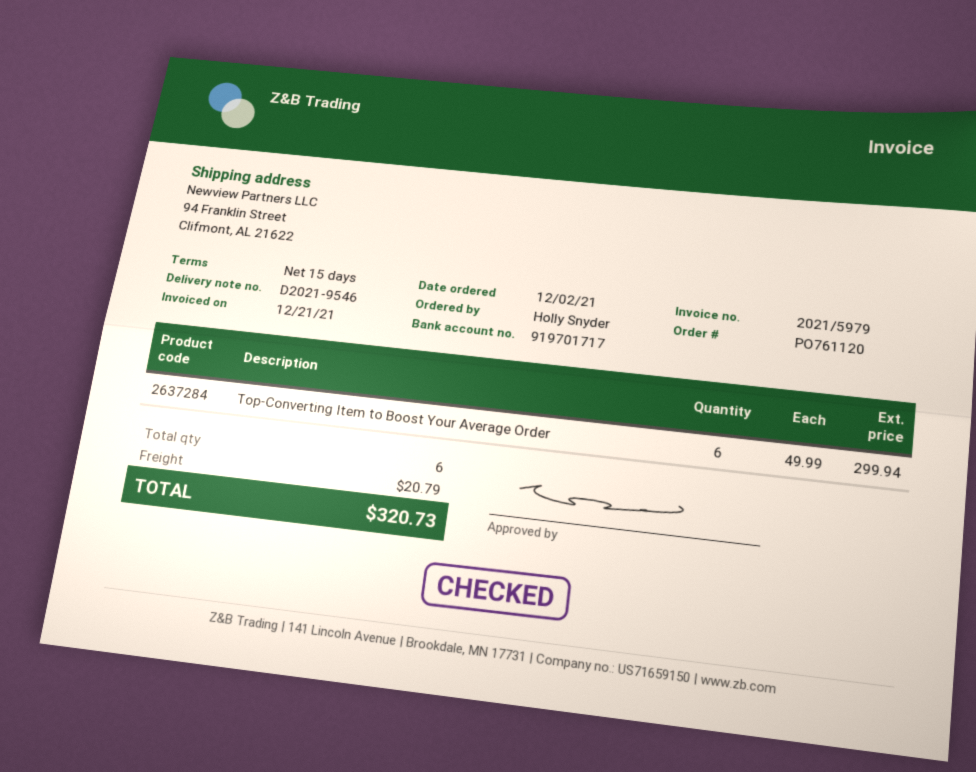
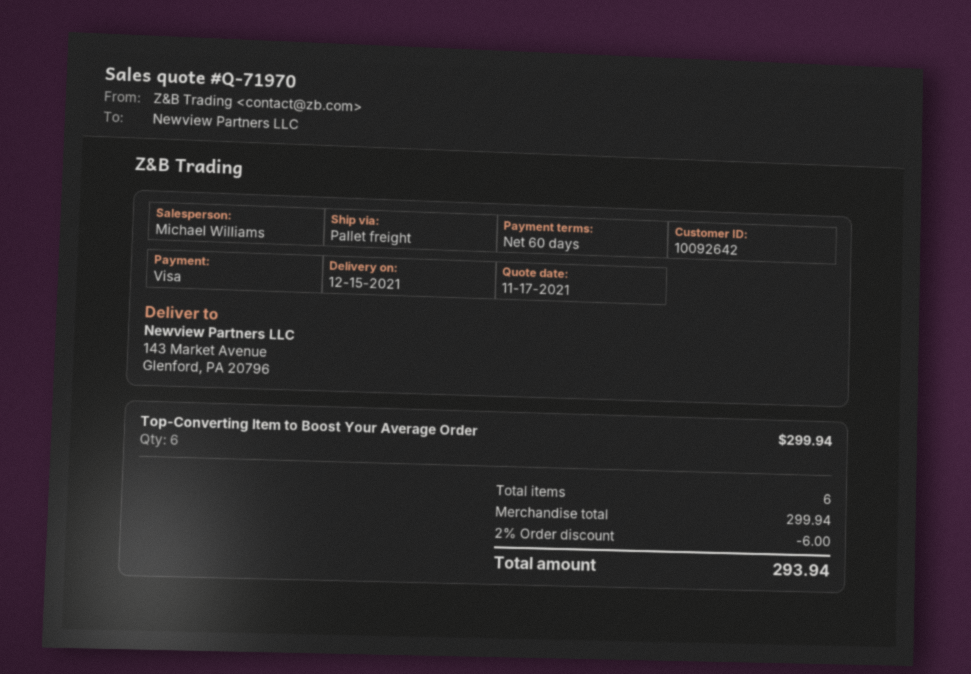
payment terms: 15 days -> 60 days
ship to: 94 Franklin Street, Clifmont, AL 21622 -> 143 Market Avenue, Glenford, PA 20796
discount: none -> 2% = 6.00
shipping: 20.79 -> none
total: 320.73 -> 293.94

